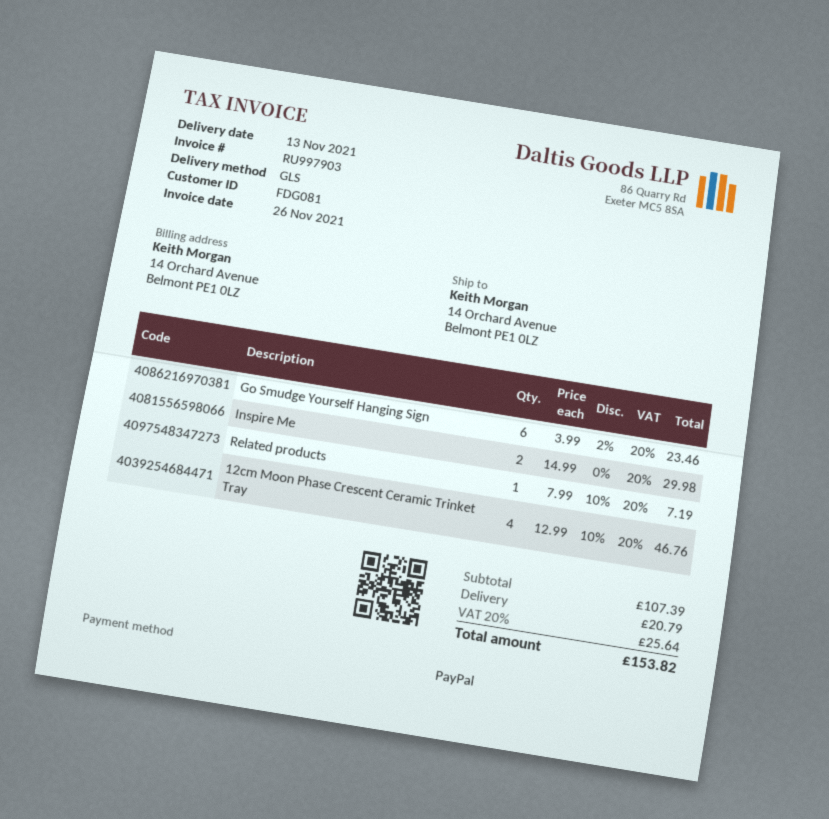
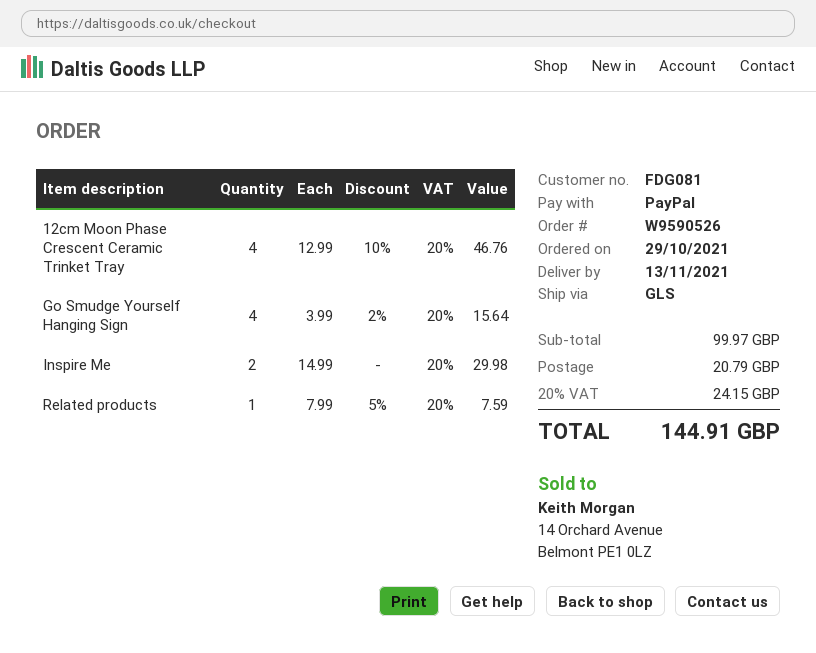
Go Smudge Yourself Hanging Sign: 6 x 3.99 - 2% = 23.46 -> 4 x 3.99 - 2% = 15.64
Related products: 1 x 7.99 - 10% = 7.19 -> 1 x 7.99 - 5% = 7.59
subtotal: 107.39 -> 99.97
tax: 20% = 25.64 -> 20% = 24.15
total: 153.82 -> 144.91

